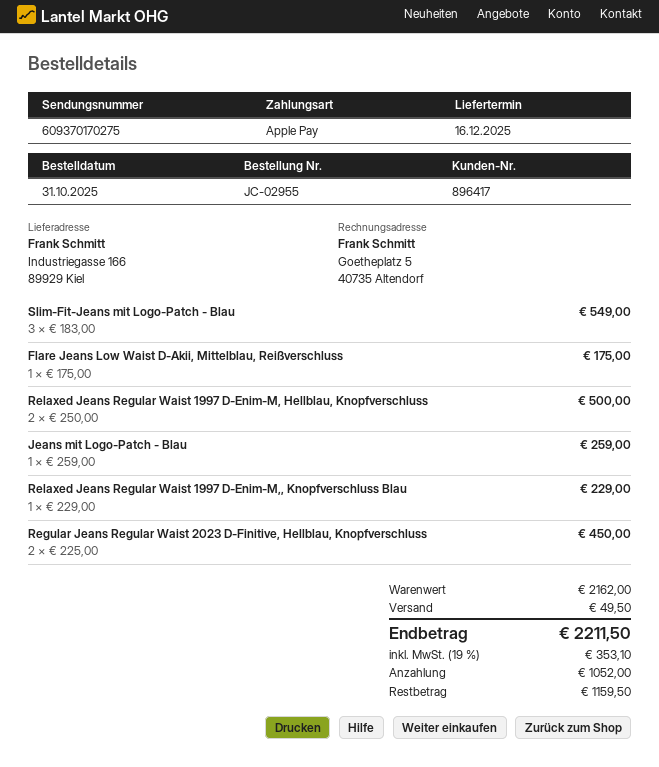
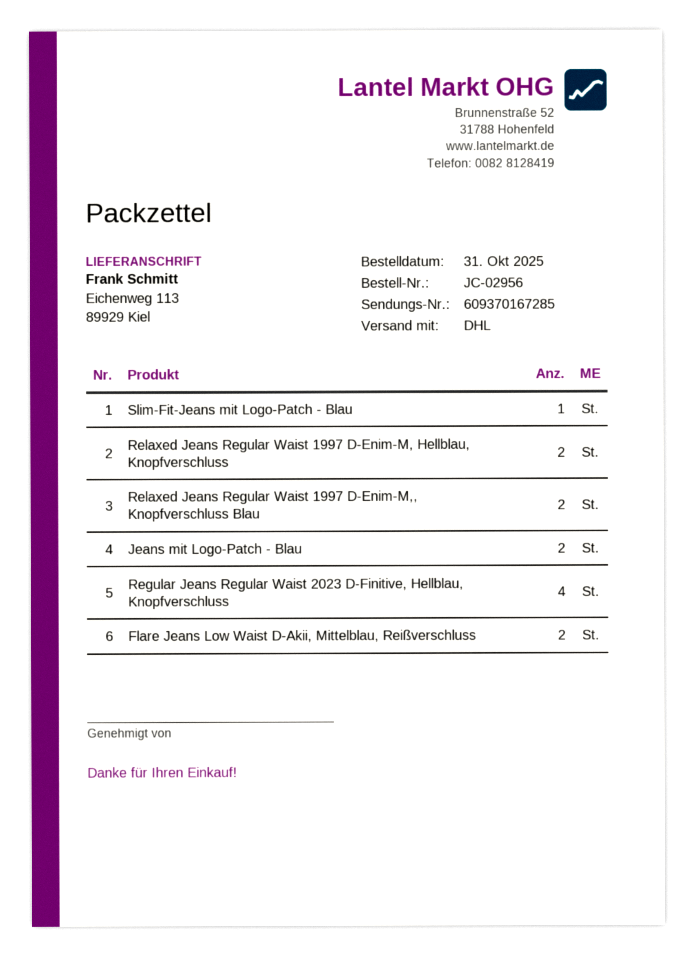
order number: JC-02955 -> JC-02956
tracking number: 609370170275 -> 609370167285
ship to: Industriegasse 166, 89929 Kiel -> Eichenweg 113, 89929 Kiel
Slim-Fit-Jeans mit Logo-Patch - Blau: 3 -> 1
Flare Jeans Low Waist D-Akii, Mittelblau, Reißverschluss: 1 -> 2
Jeans mit Logo-Patch - Blau: 1 -> 2
Relaxed Jeans Regular Waist 1997 D-Enim-M,, Knopfverschluss Blau: 1 -> 2
Regular Jeans Regular Waist 2023 D-Finitive, Hellblau, Knopfverschluss: 2 -> 4

